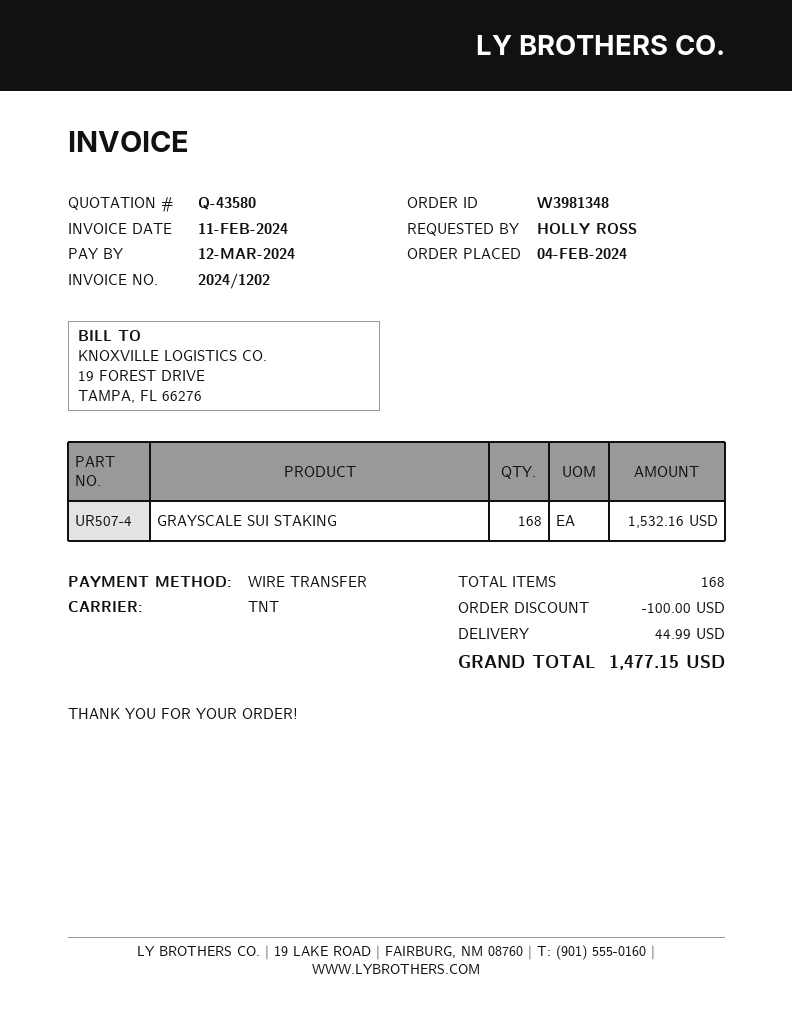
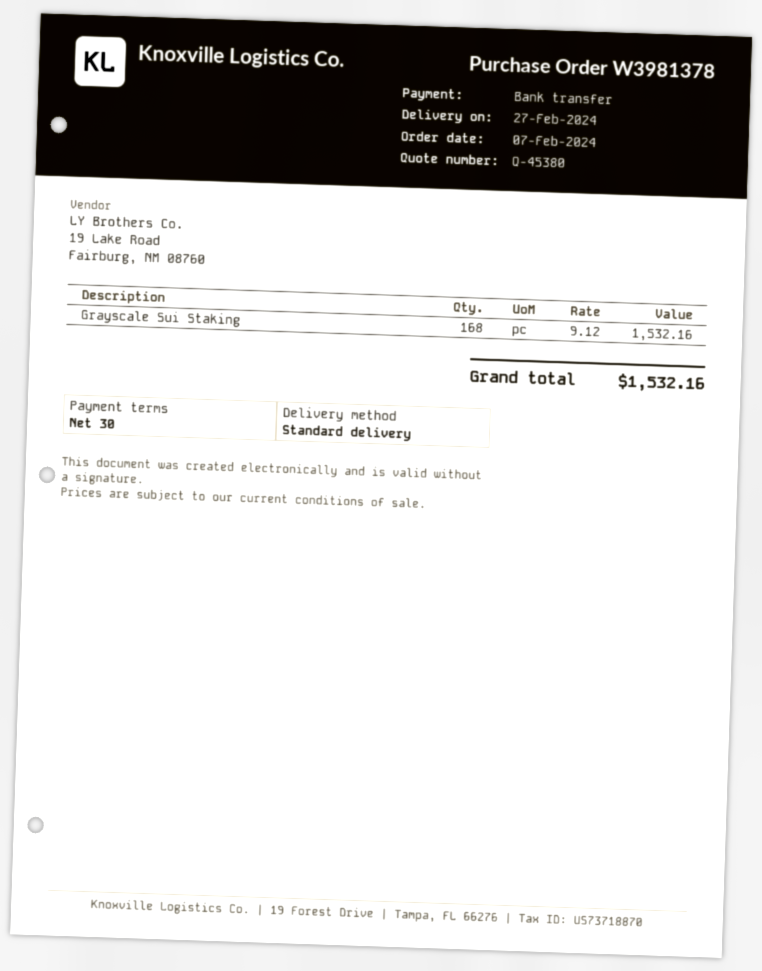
quote number: Q-43580 -> Q-45380
order number: W3981348 -> W3981378
order date: 2024-02-04 -> 2024-02-07
shipping method: TNT -> standard
discount: 100.00 -> none
shipping: 44.99 -> none
total: 1477.15 -> 1532.16

